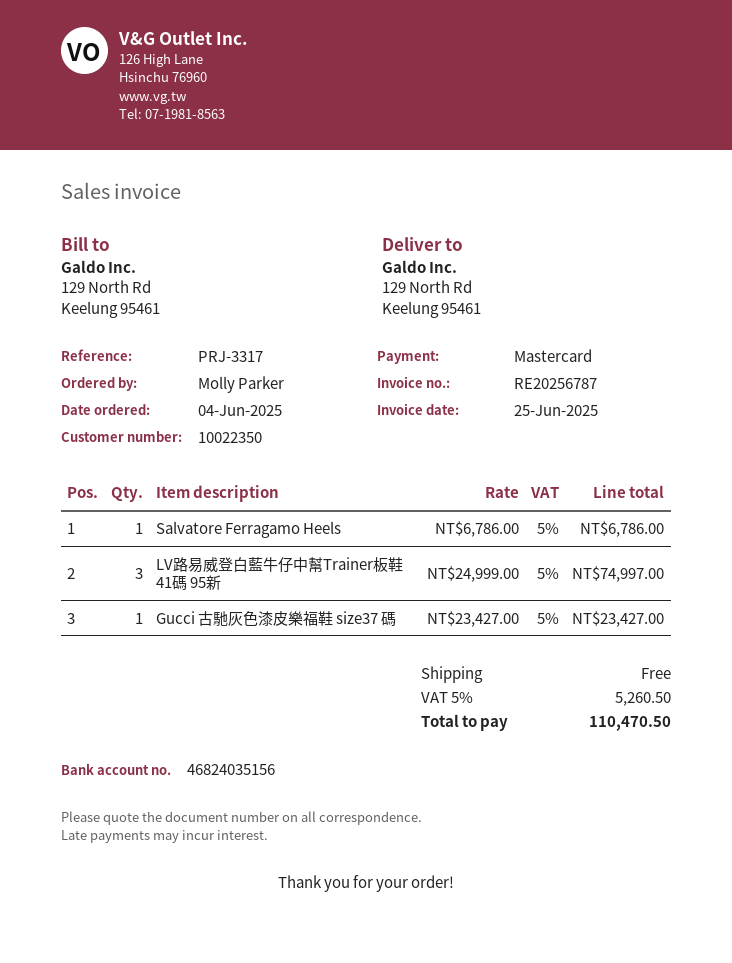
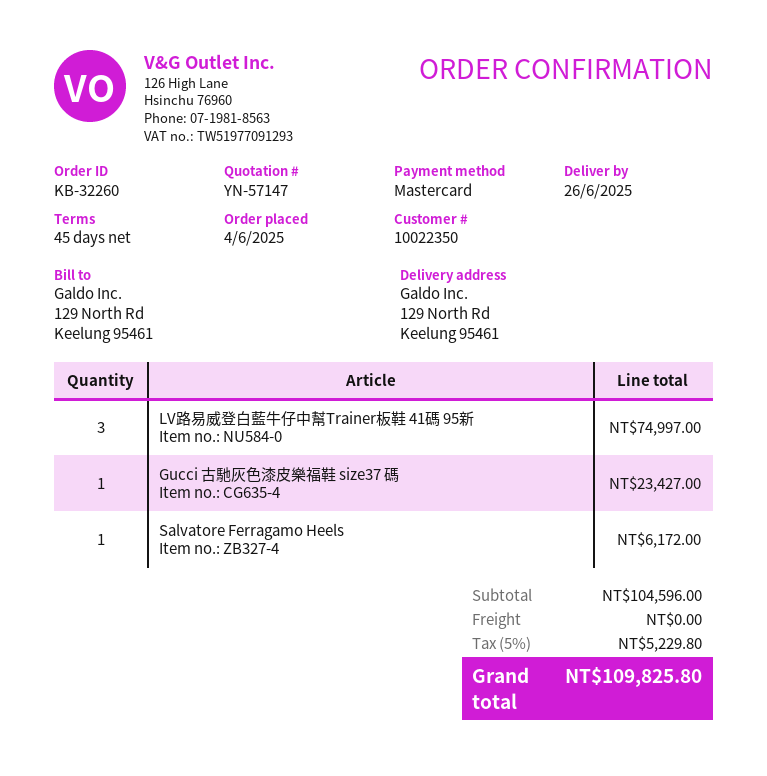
Salvatore Ferragamo Heels: 1 for 6786.00 -> 1 for 6172.00
tax: 5% = 5260.50 -> 5% = 5229.80
total: 110470.50 -> 109825.80

